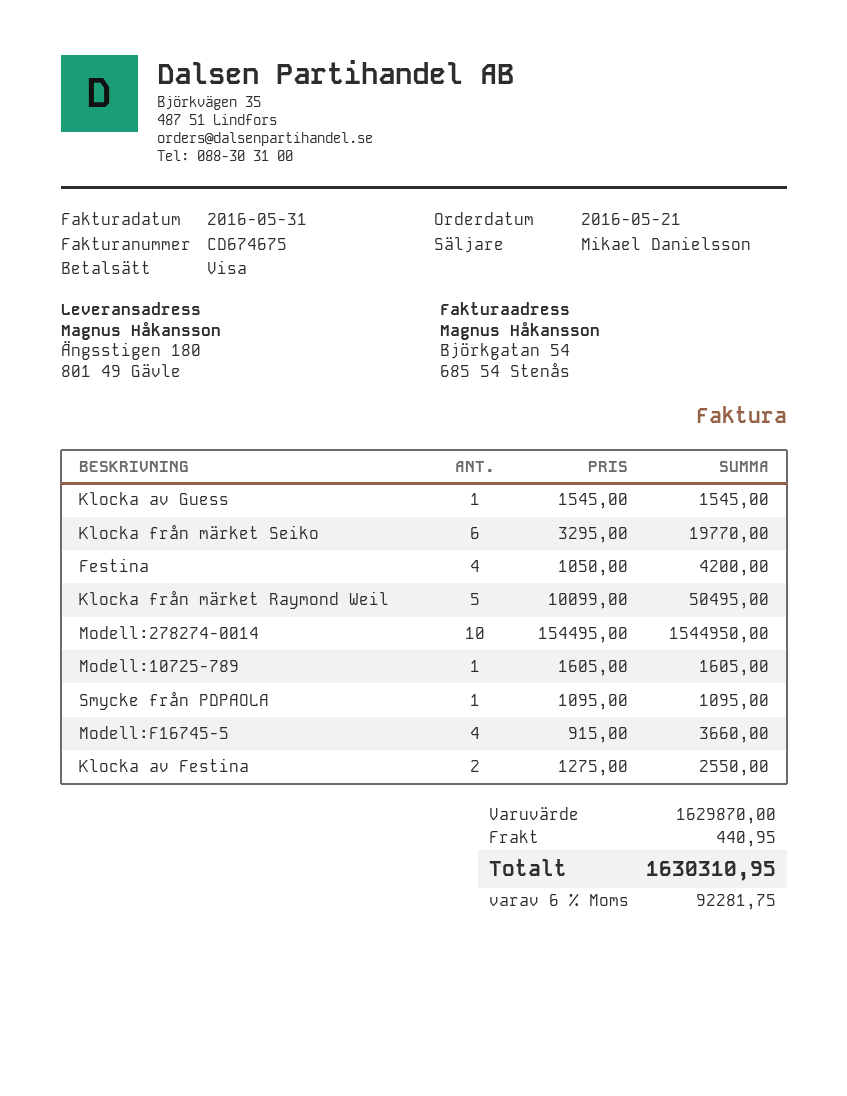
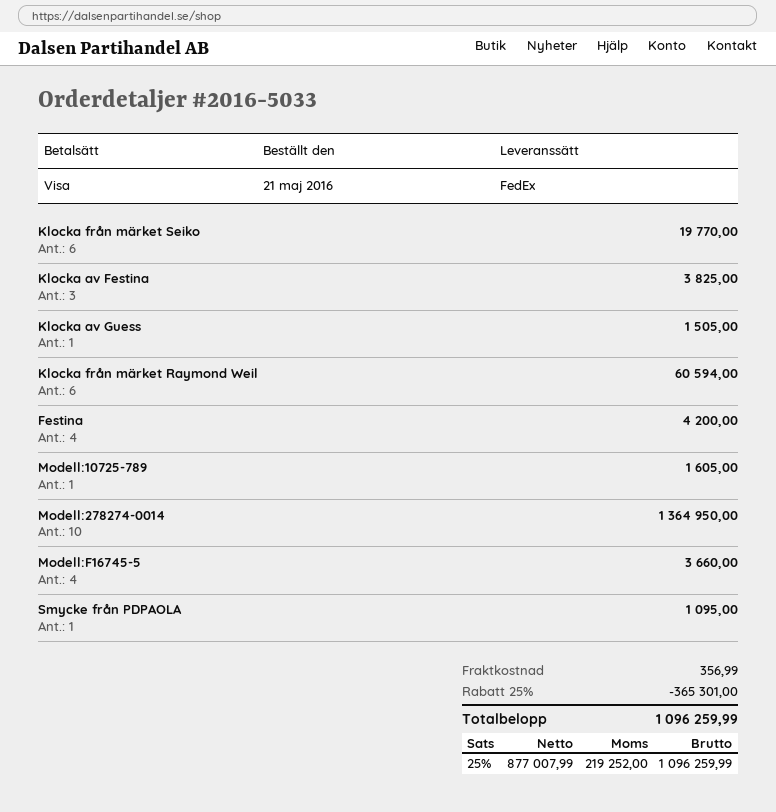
Klocka av Guess: 1 for 1545.00 -> 1 for 1505.00
Klocka från märket Raymond Weil: 5 for 50495.00 -> 6 for 60594.00
Modell:278274-0014: 10 for 1544950.00 -> 10 for 1364950.00
Klocka av Festina: 2 for 2550.00 -> 3 for 3825.00
discount: none -> 25% = 365301.00
shipping: 440.95 -> 356.99
tax: 6% = 92281.75 -> 25% = 219252.00
total: 1630310.95 -> 1096259.99

